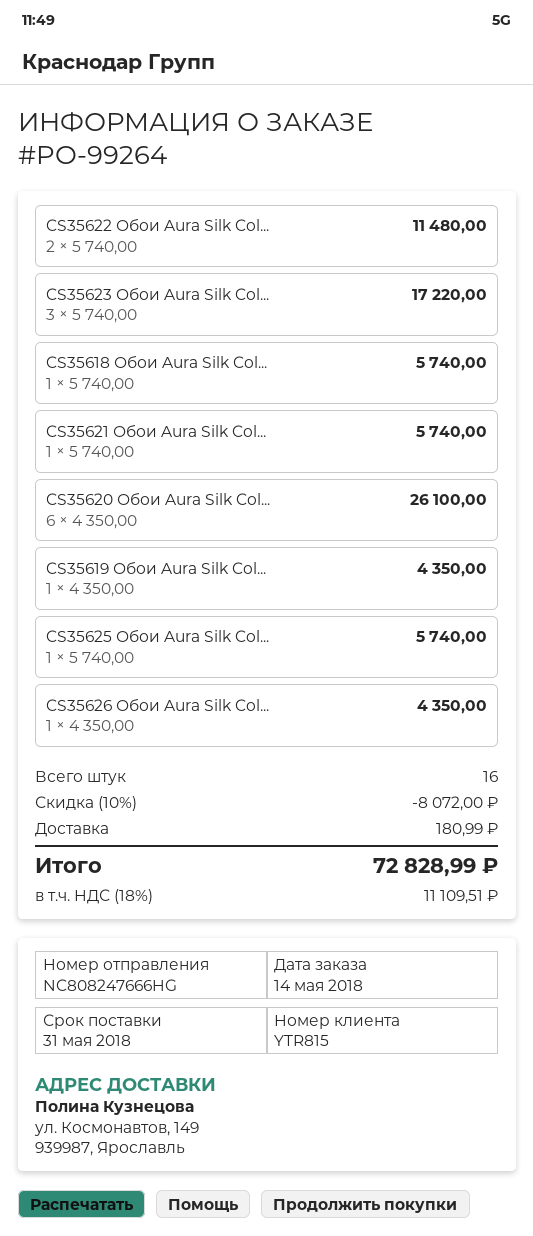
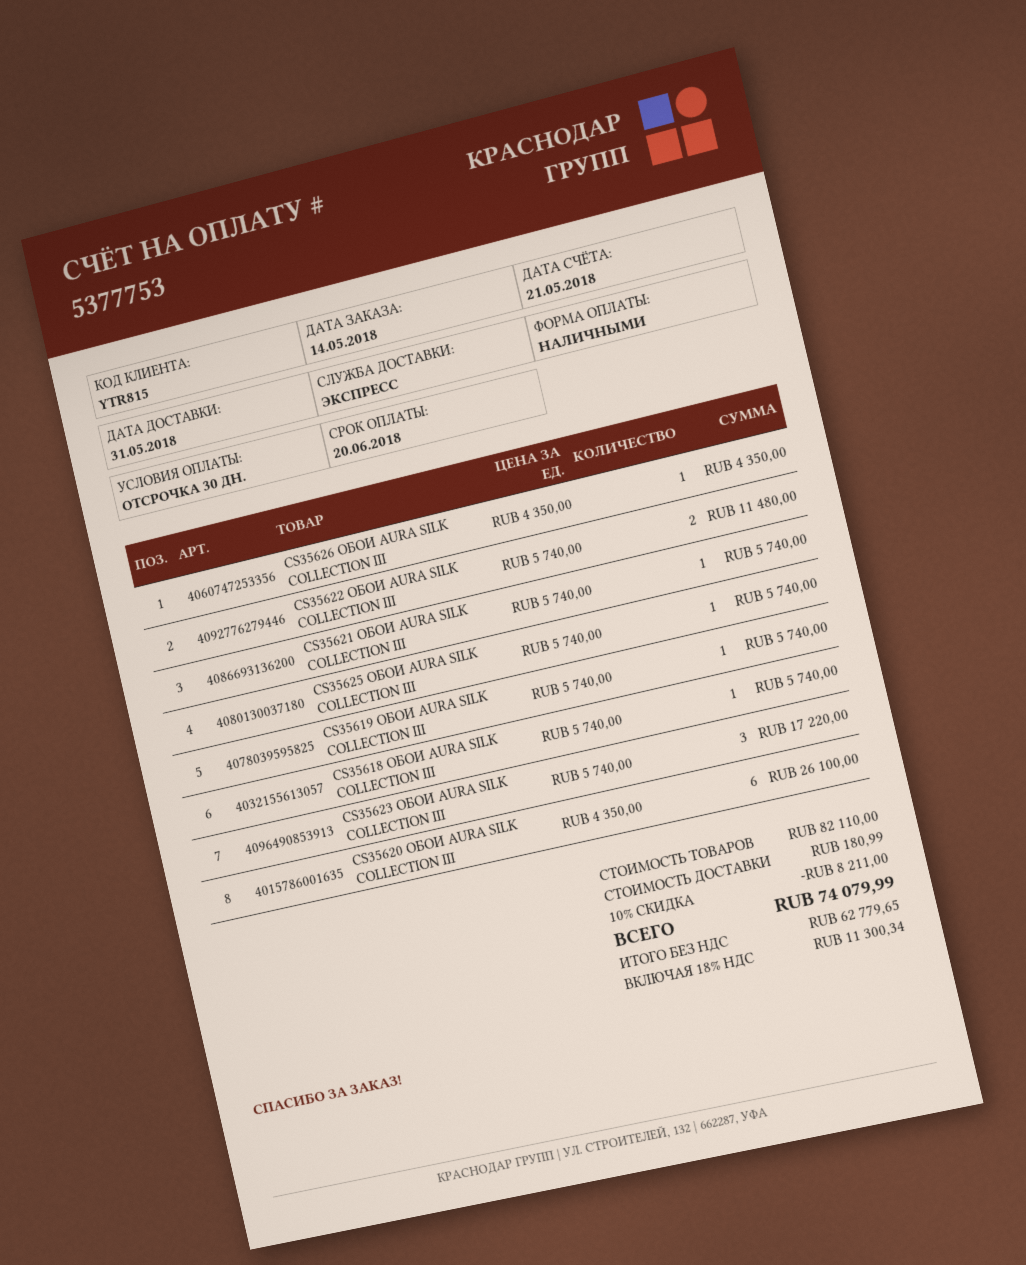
CS35619 Обои Aura Silk Col...: 1 x 4350.00 = 4350.00 -> 1 x 5740.00 = 5740.00
discount: 10% = 8072.00 -> 10% = 8211.00
tax: 18% = 11109.51 -> 18% = 11300.34
total: 72828.99 -> 74079.99

